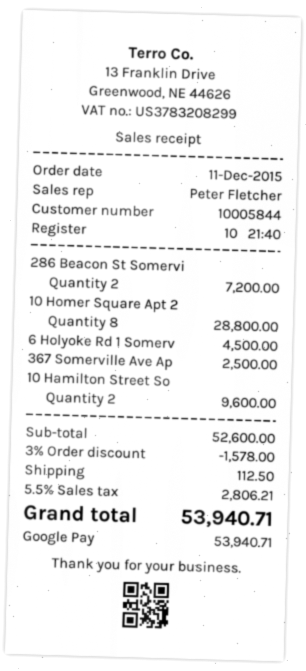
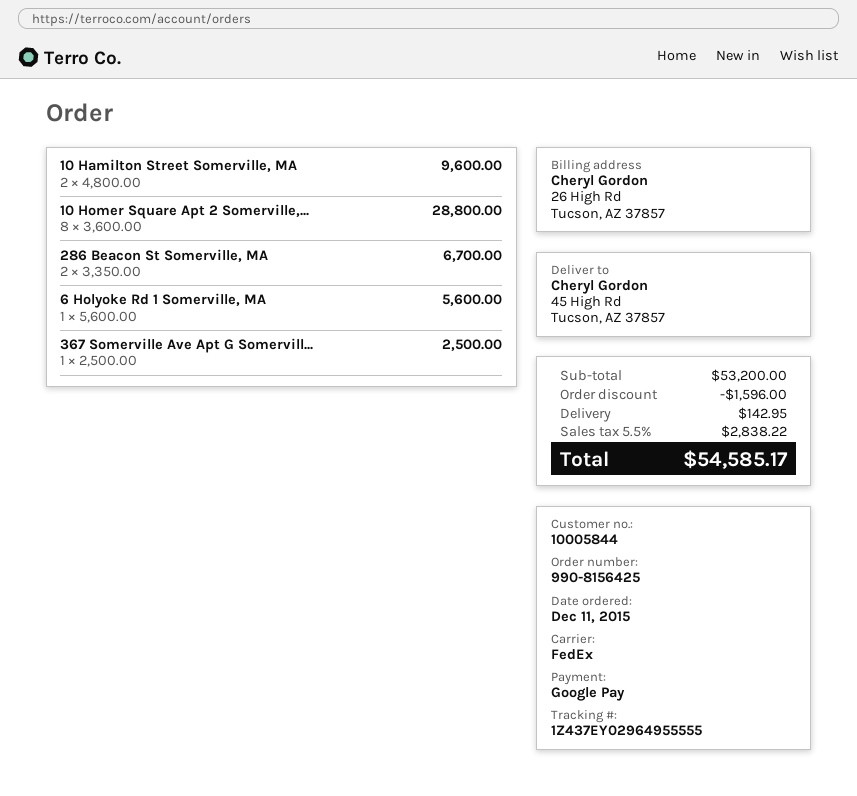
286 Beacon St Somervi: 2 for 7200.00 -> 2 for 6700.00
6 Holyoke Rd 1 Somerv: 1 for 4500.00 -> 1 for 5600.00
subtotal: 52600.00 -> 53200.00
discount: 1578.00 -> 1596.00
shipping: 112.50 -> 142.95
tax: 5.5% = 2806.21 -> 5.5% = 2838.22
total: 53940.71 -> 54585.17

